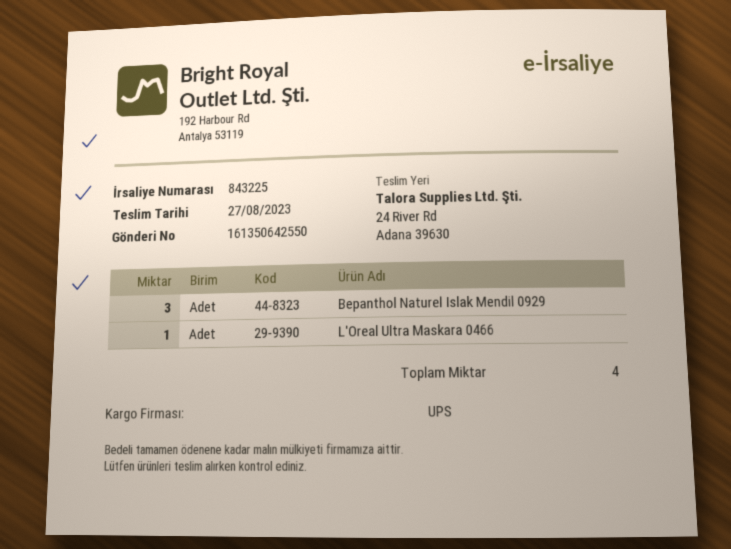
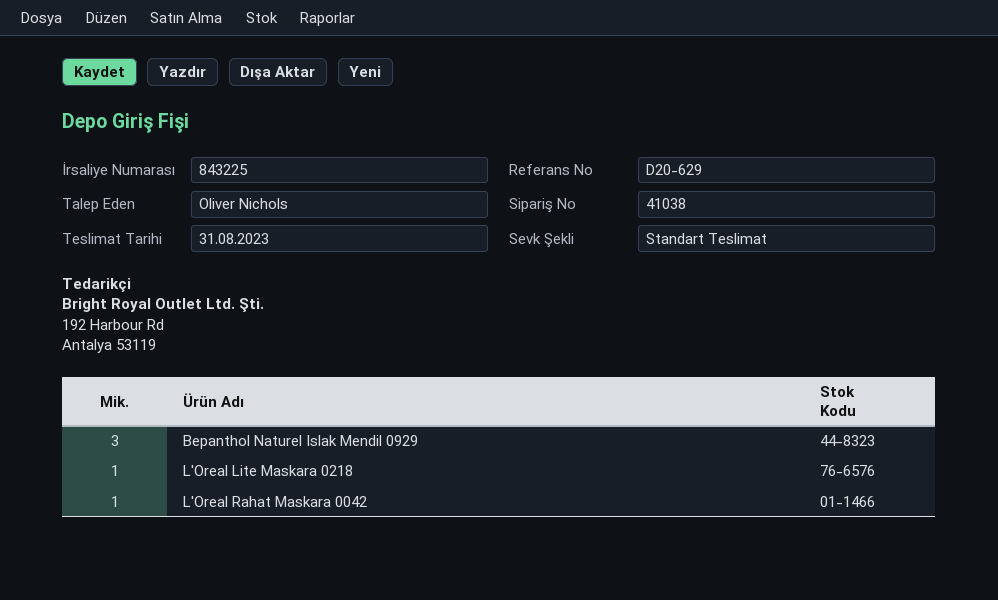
delivery date: 2023-08-27 -> 2023-08-31
shipping method: UPS -> standard
L'Oreal Ultra Maskara 0466: 1 -> none
L'Oreal Lite Maskara 0218: none -> 1
L'Oreal Rahat Maskara 0042: none -> 1

